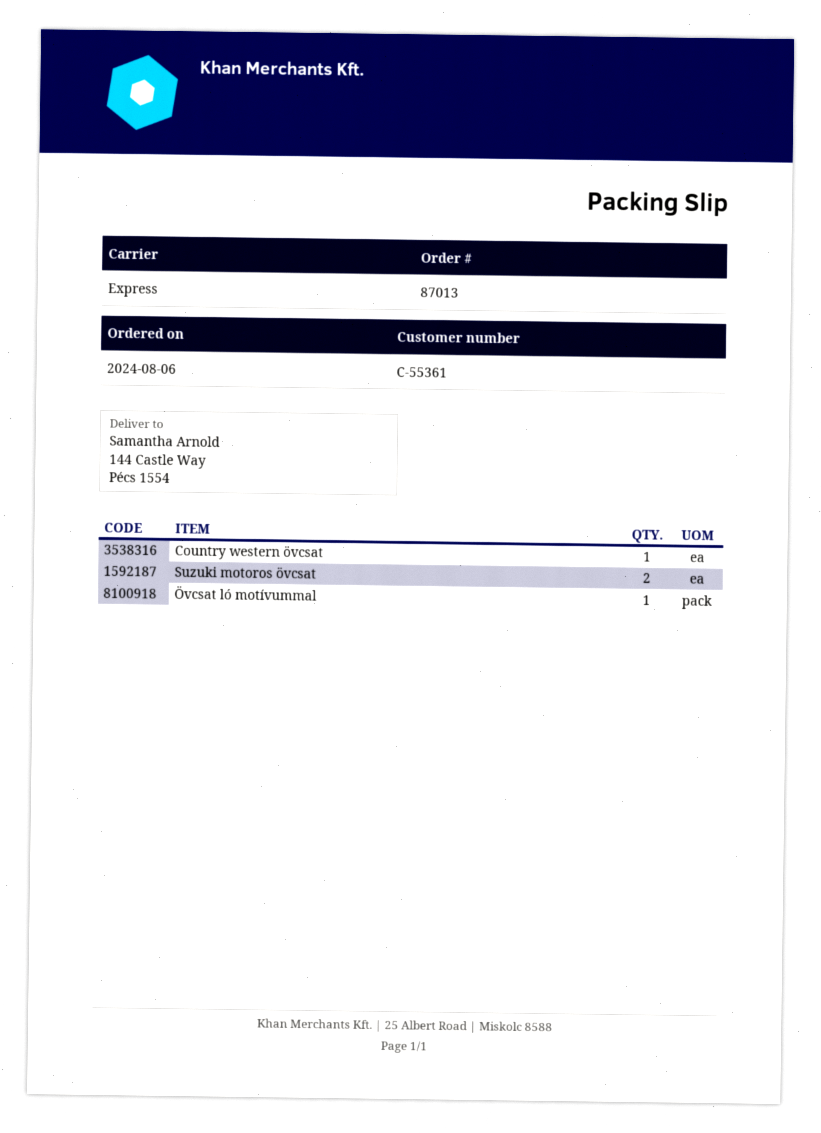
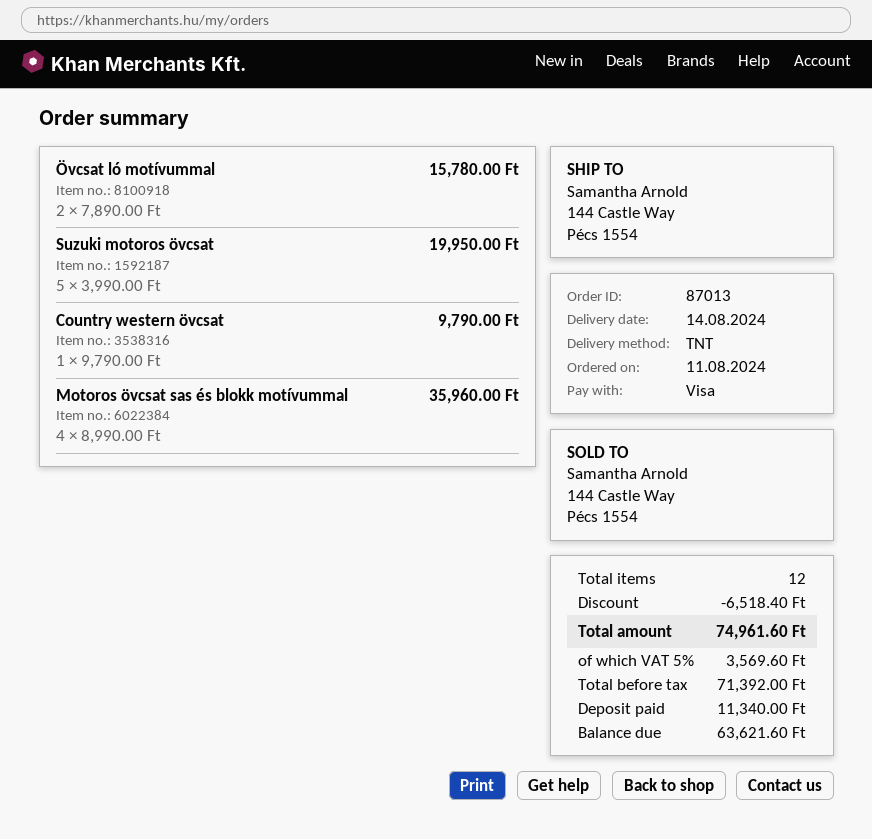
order date: 2024-08-06 -> 2024-08-11
shipping method: express -> TNT
Suzuki motoros övcsat: 2 -> 5
Övcsat ló motívummal: 1 -> 2
Motoros övcsat sas és blokk motívummal: none -> 4

